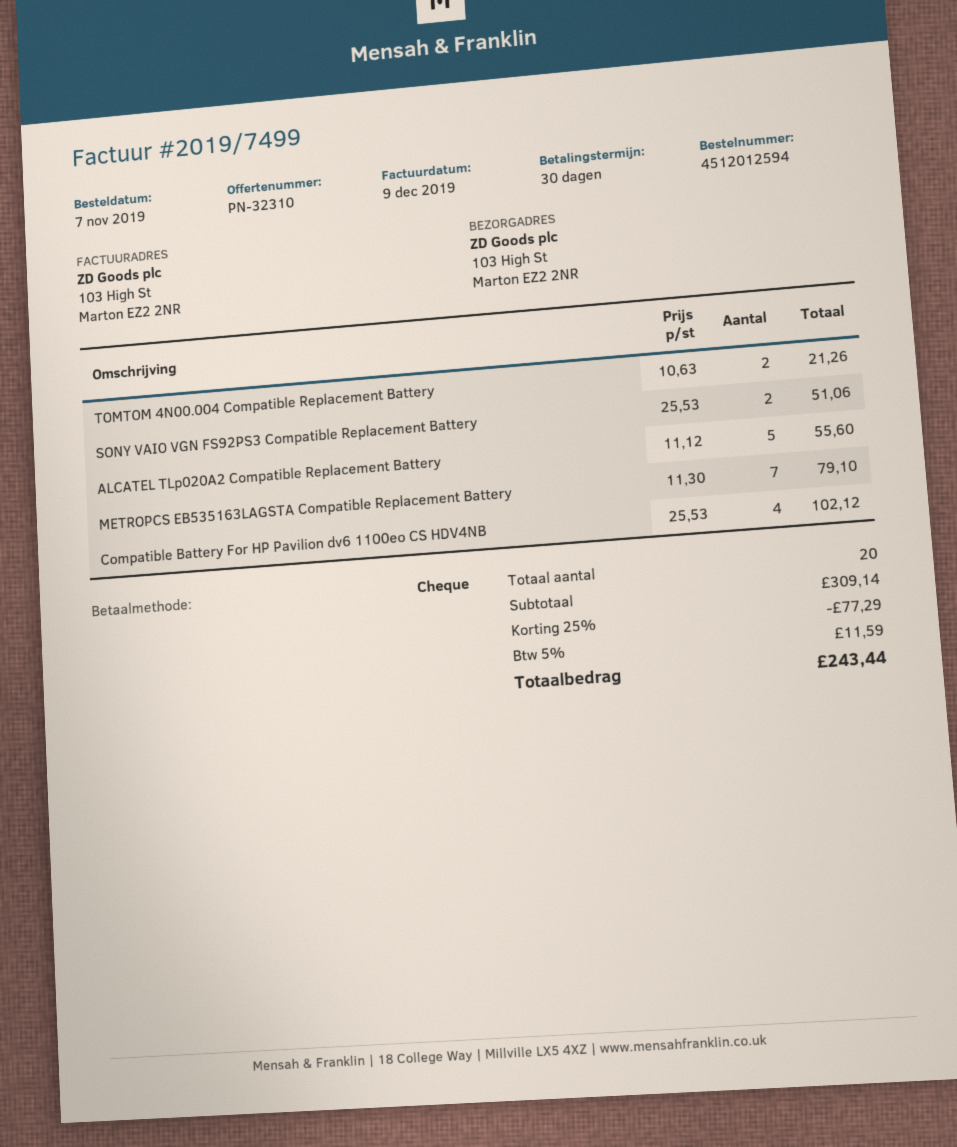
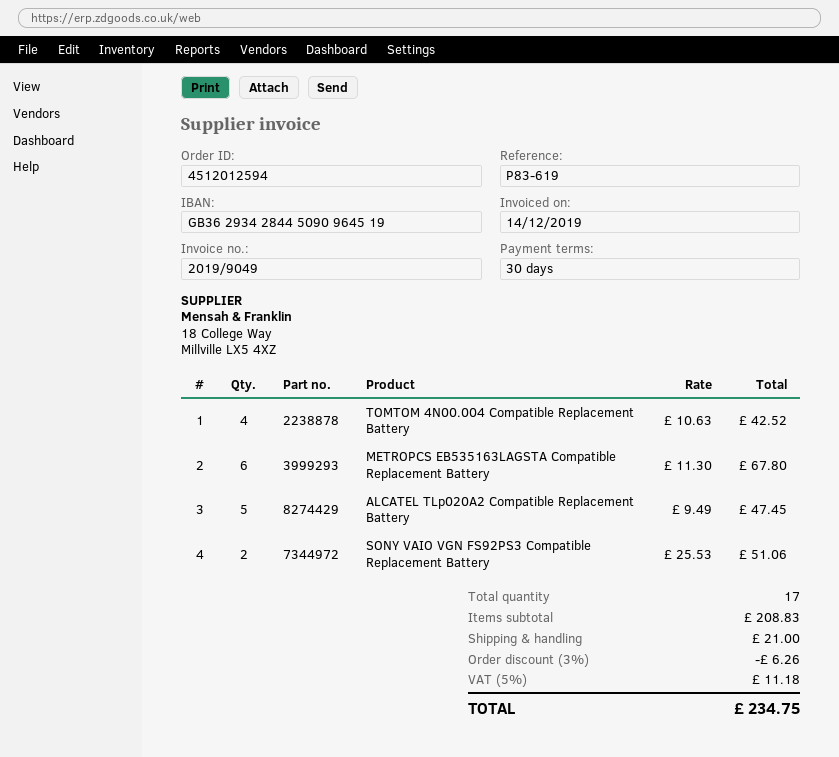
invoice number: 2019/7499 -> 2019/9049
invoice date: 2019-12-09 -> 2019-12-14
TOMTOM 4N00.004 Compatible Replacement Battery: 2 x 10.63 = 21.26 -> 4 x 10.63 = 42.52
ALCATEL TLp020A2 Compatible Replacement Battery: 5 x 11.12 = 55.60 -> 5 x 9.49 = 47.45
METROPCS EB535163LAGSTA Compatible Replacement Battery: 7 x 11.30 = 79.10 -> 6 x 11.30 = 67.80
Compatible Battery For HP Pavilion dv6 1100eo CS HDV4NB: 4 x 25.53 = 102.12 -> none
total quantity: 20 -> 17
subtotal: 309.14 -> 208.83
discount: 25% = 77.29 -> 3% = 6.26
shipping: none -> 21.00
tax: 5% = 11.59 -> 5% = 11.18
total: 243.44 -> 234.75

